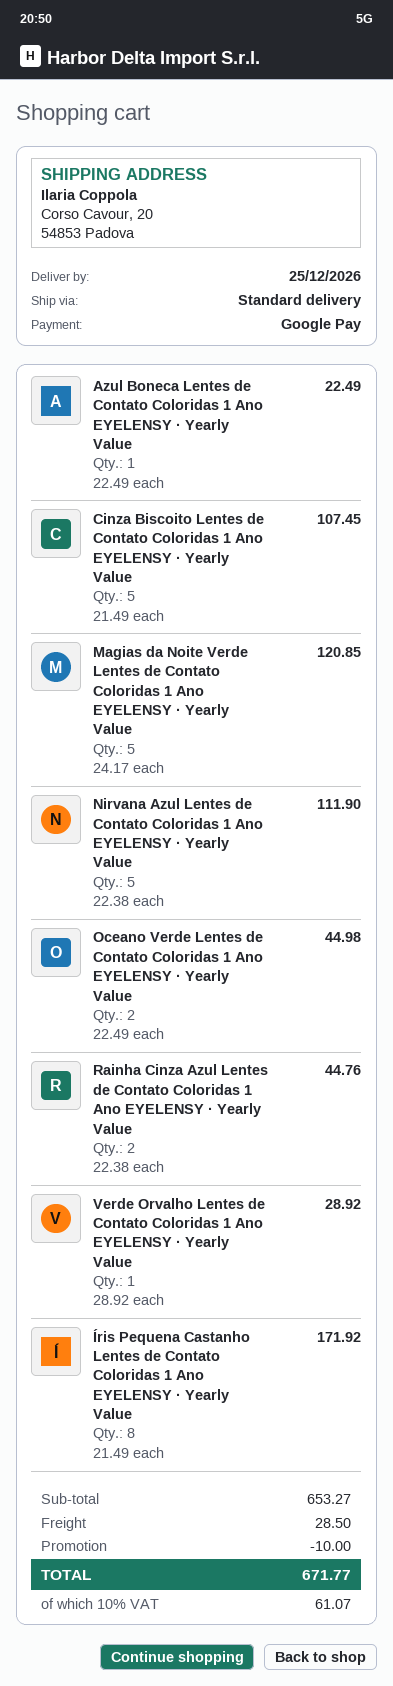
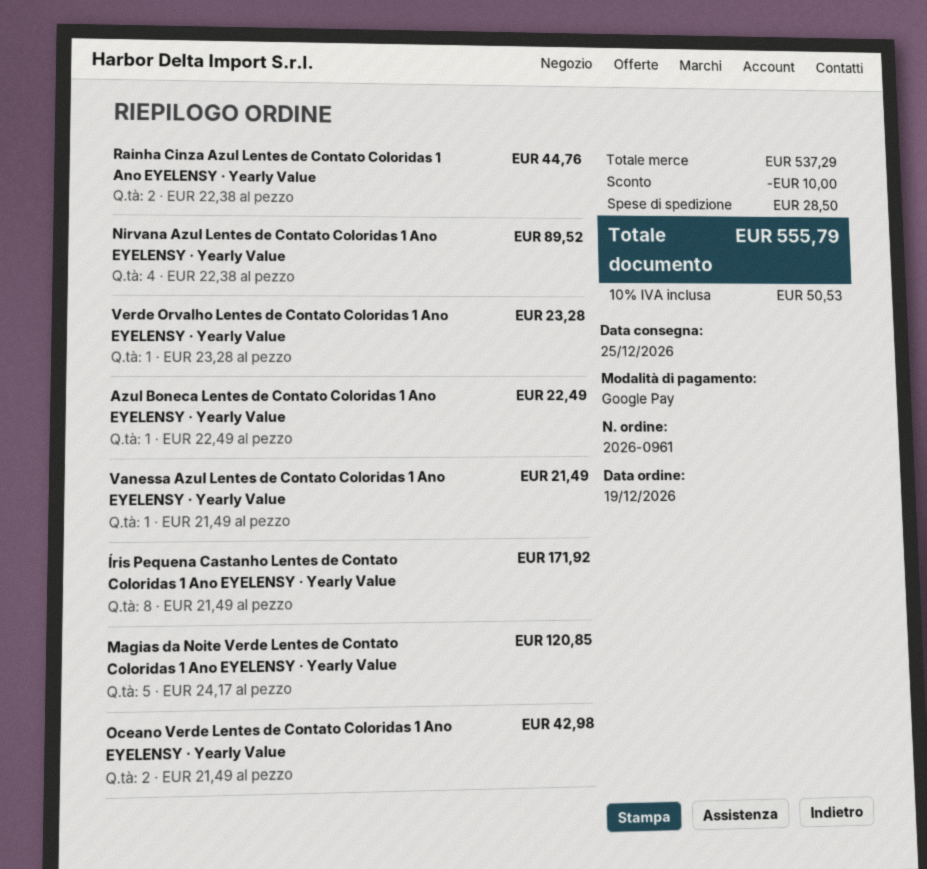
Cinza Biscoito Lentes de Contato Coloridas 1 Ano EYELENSY · Yearly Value: 5 x 21.49 = 107.45 -> none
Nirvana Azul Lentes de Contato Coloridas 1 Ano EYELENSY · Yearly Value: 5 x 22.38 = 111.90 -> 4 x 22.38 = 89.52
Oceano Verde Lentes de Contato Coloridas 1 Ano EYELENSY · Yearly Value: 2 x 22.49 = 44.98 -> 2 x 21.49 = 42.98
Verde Orvalho Lentes de Contato Coloridas 1 Ano EYELENSY · Yearly Value: 1 x 28.92 = 28.92 -> 1 x 23.28 = 23.28
Vanessa Azul Lentes de Contato Coloridas 1 Ano EYELENSY · Yearly Value: none -> 1 x 21.49 = 21.49
subtotal: 653.27 -> 537.29
tax: 10% = 61.07 -> 10% = 50.53
total: 671.77 -> 555.79

